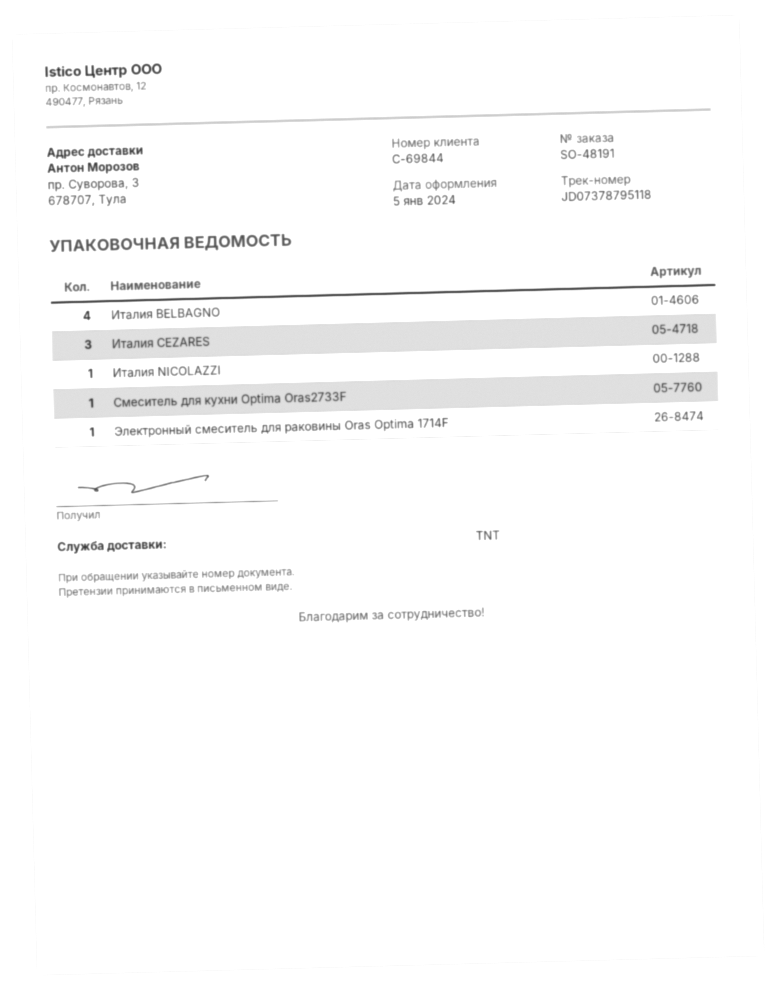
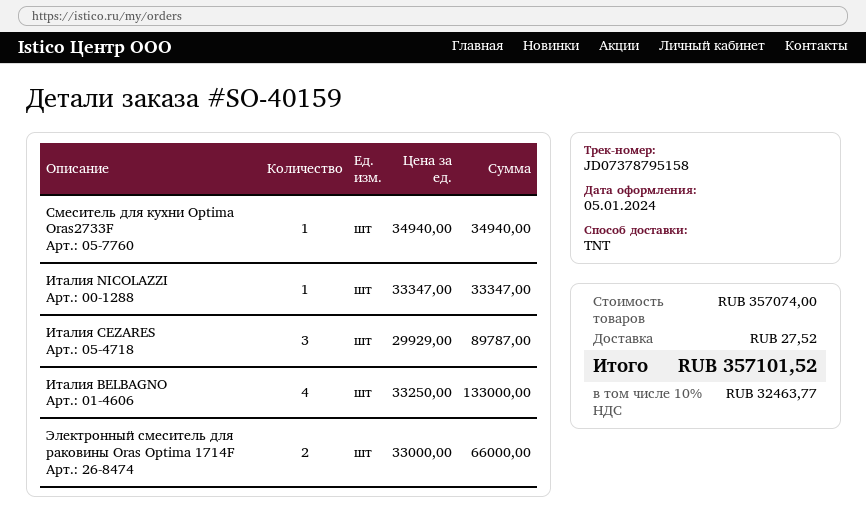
order number: SO-48191 -> SO-40159
tracking number: JD07378795118 -> JD07378795158
Электронный смеситель для раковины Oras Optima 1714F: 1 -> 2

